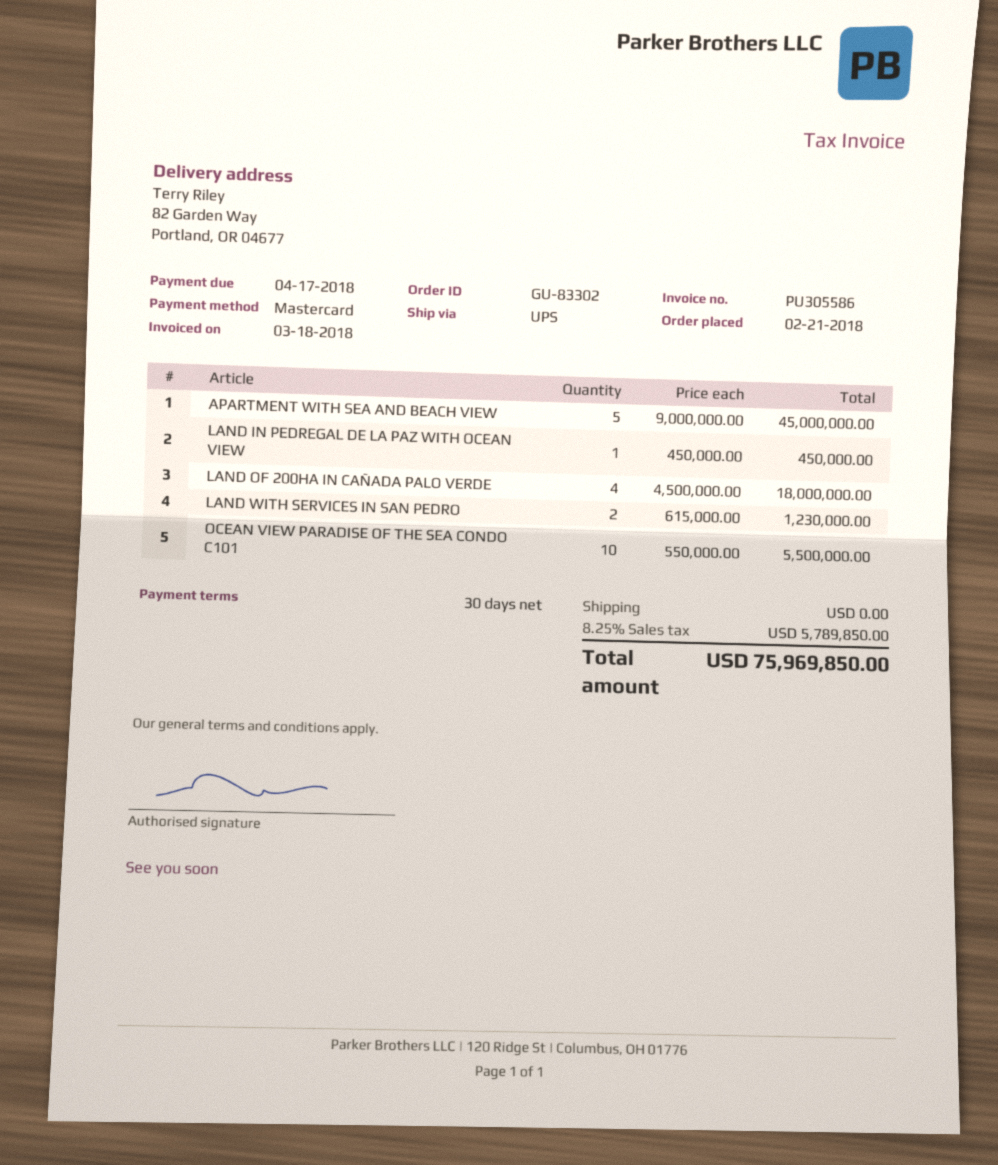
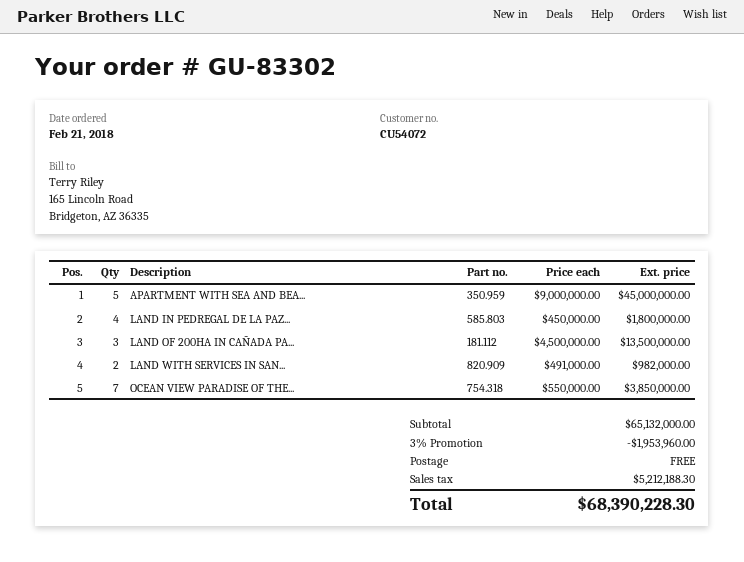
LAND IN PEDREGAL DE LA PAZ WITH OCEAN VIEW: 1 x 450000.00 = 450000.00 -> 4 x 450000.00 = 1800000.00
LAND OF 200HA IN CAÑADA PALO VERDE: 4 x 4500000.00 = 18000000.00 -> 3 x 4500000.00 = 13500000.00
LAND WITH SERVICES IN SAN PEDRO: 2 x 615000.00 = 1230000.00 -> 2 x 491000.00 = 982000.00
OCEAN VIEW PARADISE OF THE SEA CONDO C101: 10 x 550000.00 = 5500000.00 -> 7 x 550000.00 = 3850000.00
discount: none -> 3% = 1953960.00
tax: 5789850.00 -> 5212188.30
total: 75969850.00 -> 68390228.30

